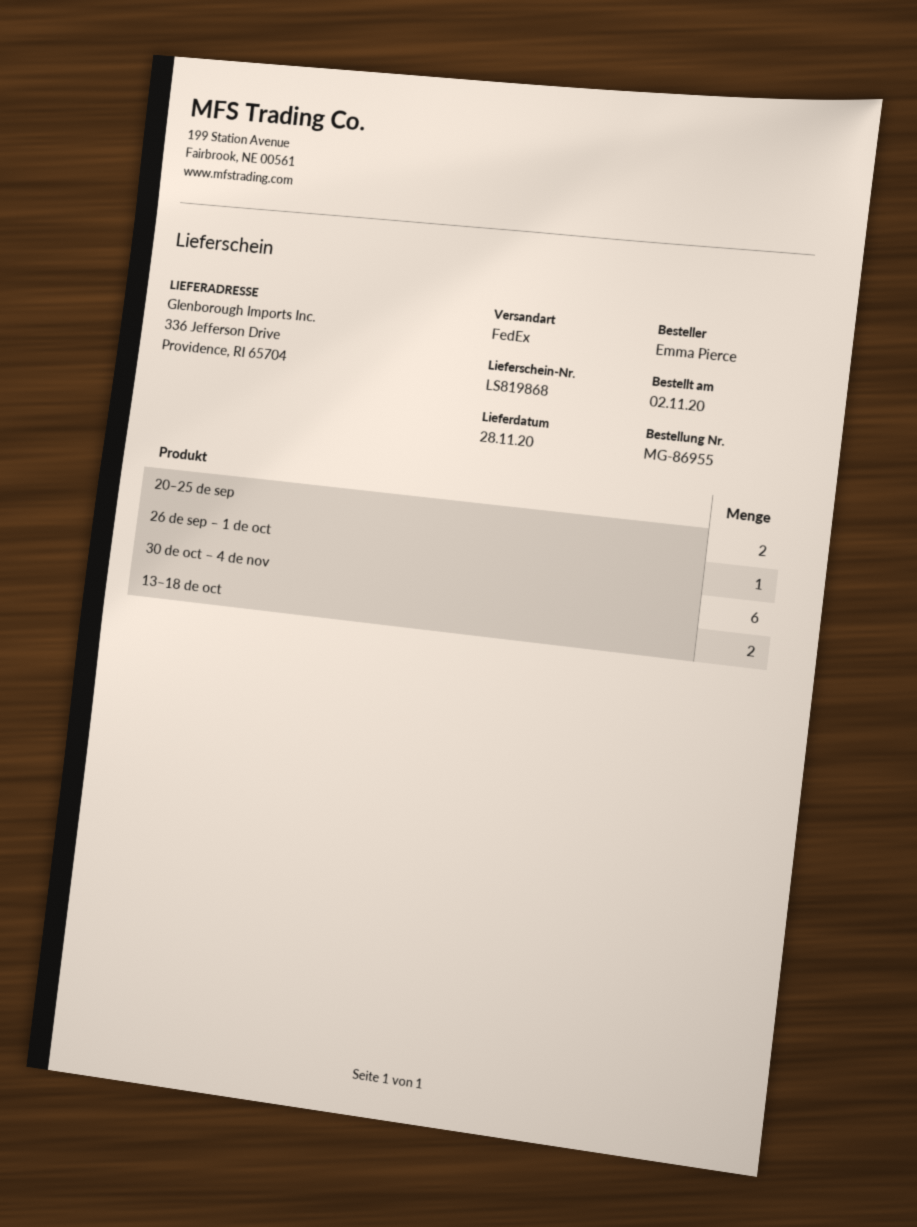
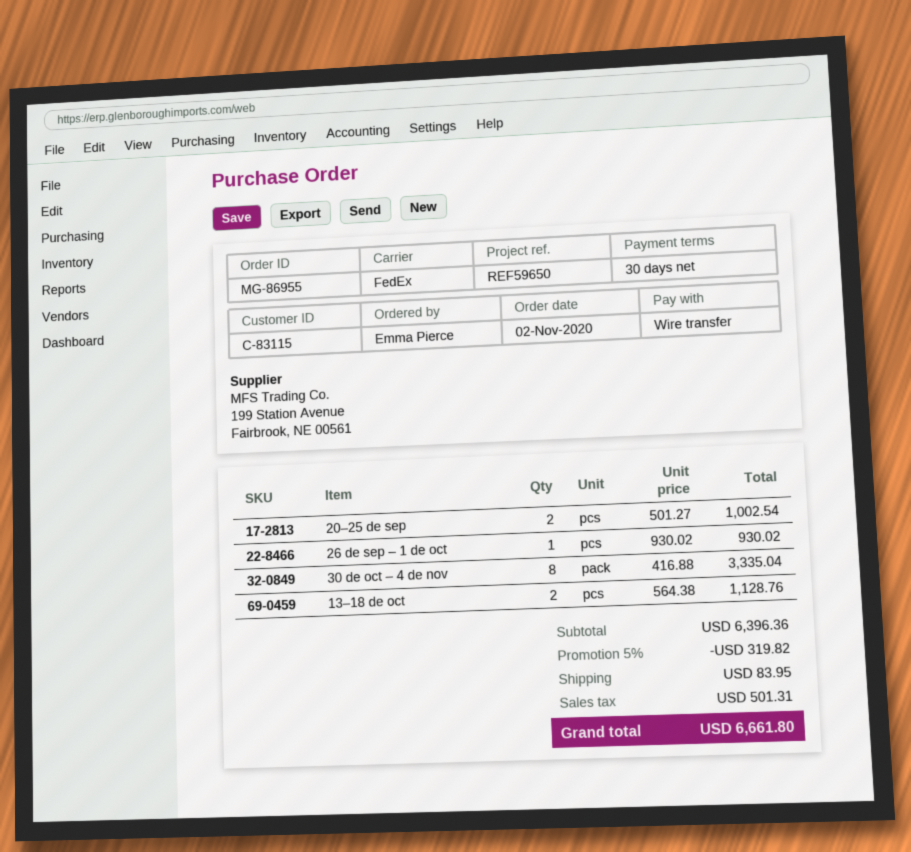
30 de oct – 4 de nov: 6 -> 8

